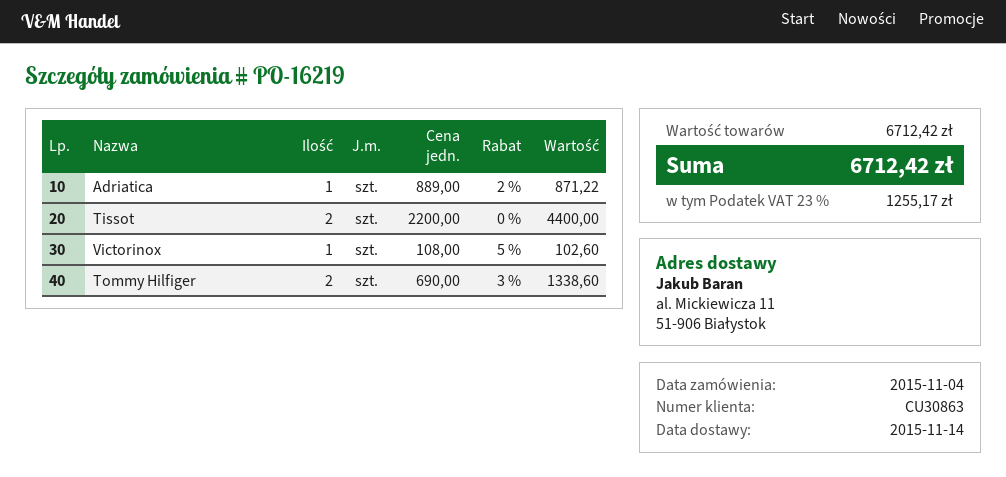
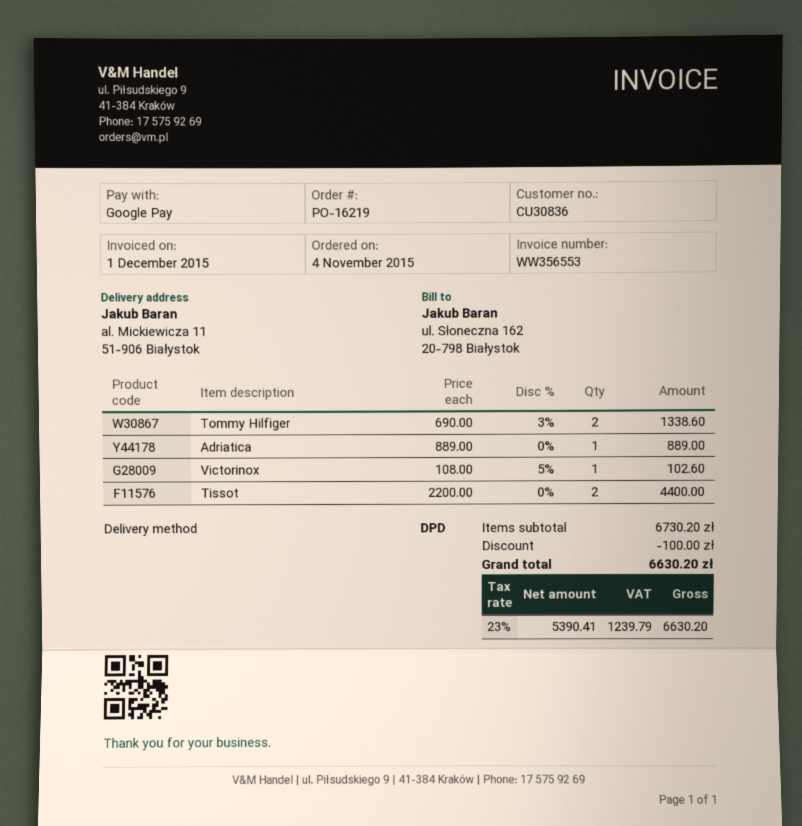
customer number: CU30863 -> CU30836
Adriatica: 1 x 889.00 - 2% = 871.22 -> 1 x 889.00 = 889.00
subtotal: 6712.42 -> 6730.20
discount: none -> 100.00
tax: 23% = 1255.17 -> 23% = 1239.79
total: 6712.42 -> 6630.20

